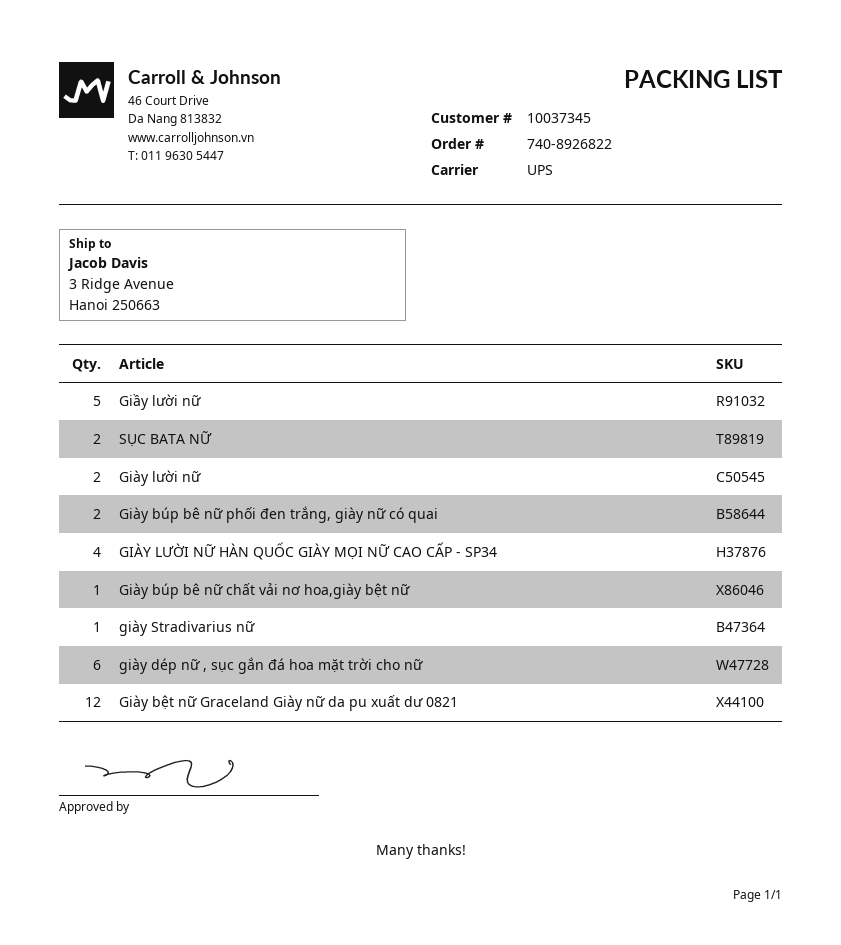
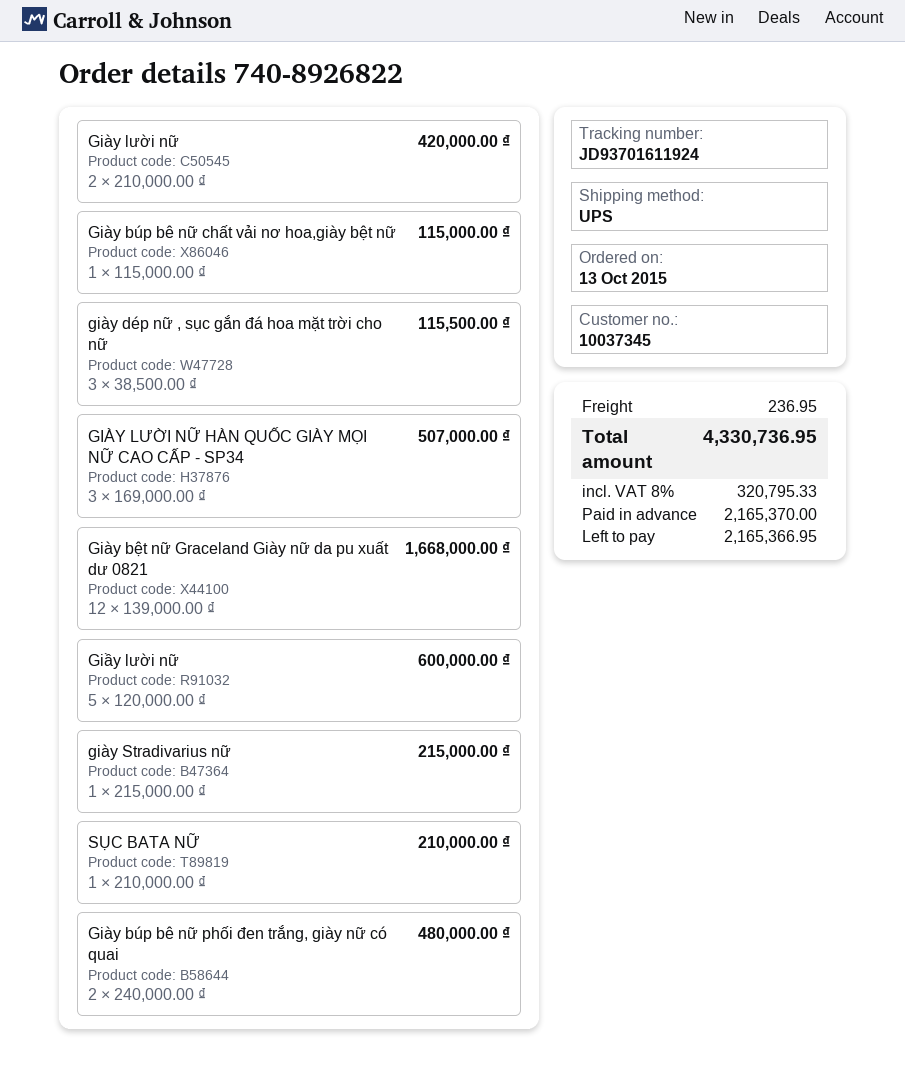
SỤC BATA NỮ: 2 -> 1
GIÀY LƯỜI NỮ HÀN QUỐC GIÀY MỌI NỮ CAO CẤP - SP34: 4 -> 3
giày dép nữ , sục gắn đá hoa mặt trời cho nữ: 6 -> 3

